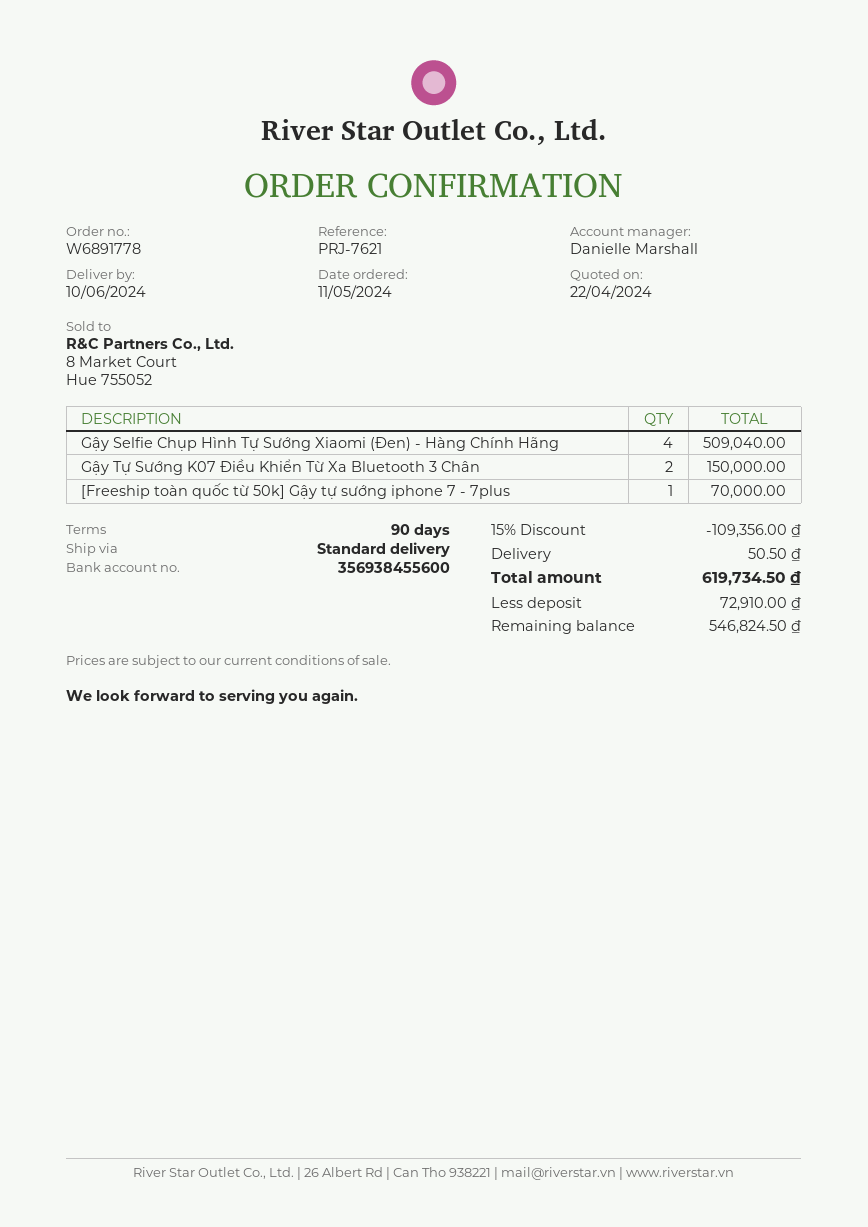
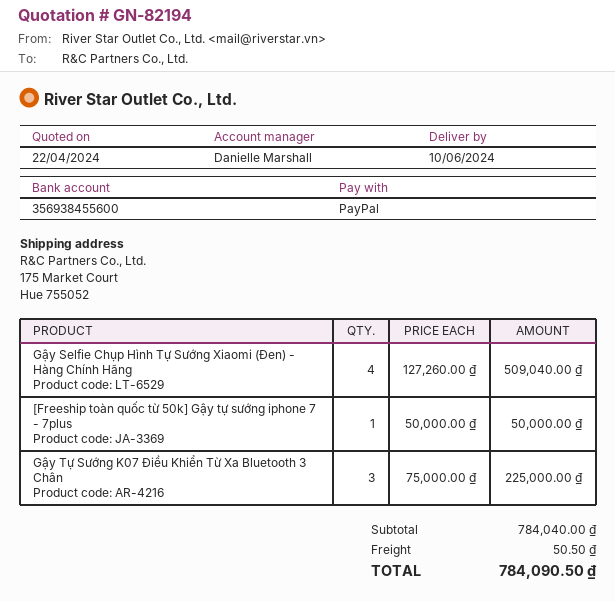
Gậy Tự Sướng K07 Điều Khiển Từ Xa Bluetooth 3 Chân: 2 for 150000.00 -> 3 for 225000.00
[Freeship toàn quốc từ 50k] Gậy tự sướng iphone 7 - 7plus: 1 for 70000.00 -> 1 for 50000.00
discount: 15% = 109356.00 -> none
total: 619734.50 -> 784090.50

